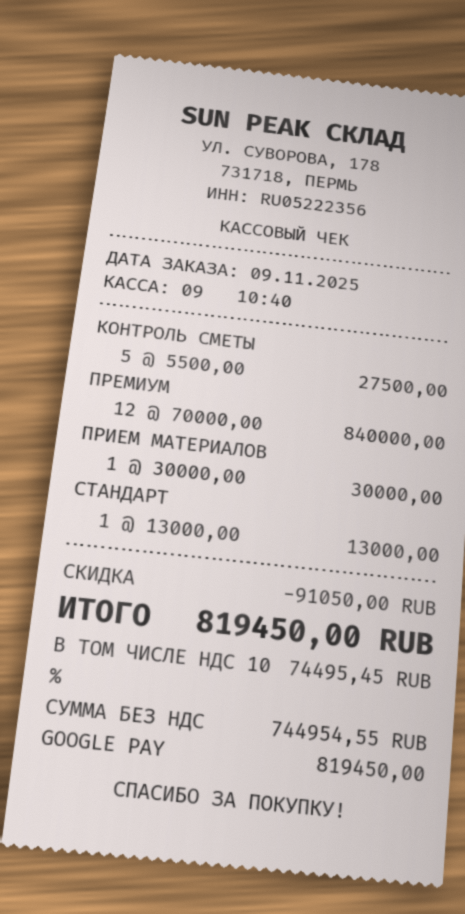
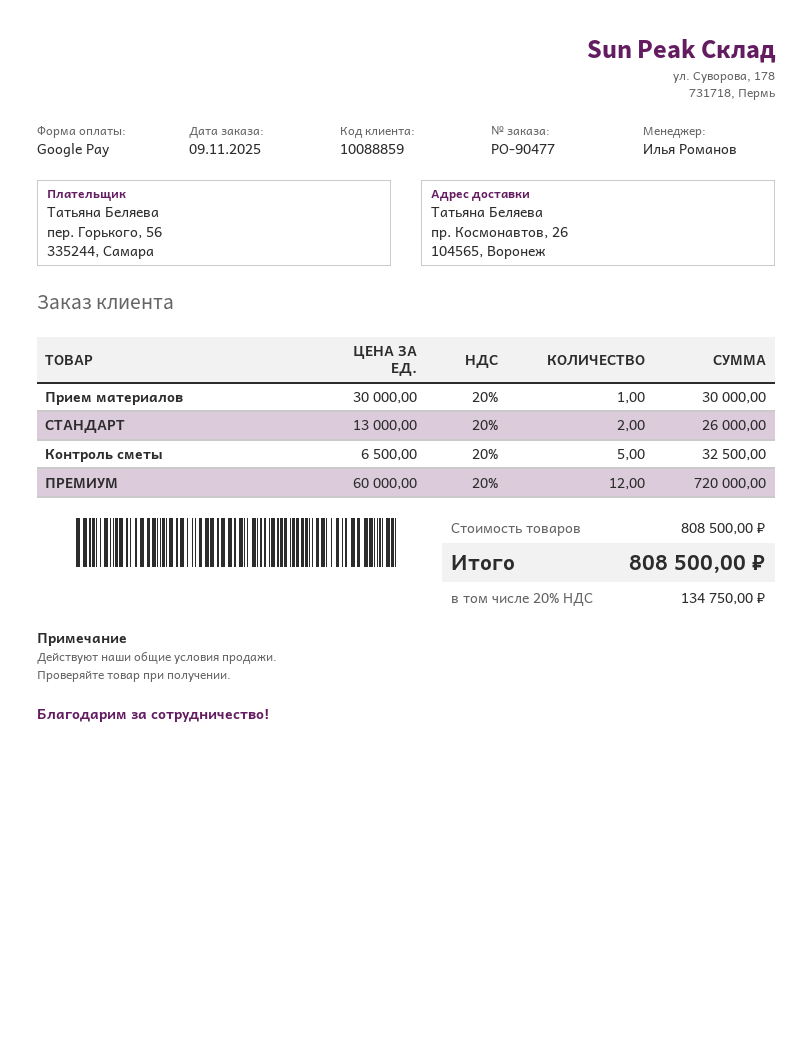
КОНТРОЛЬ СМЕТЫ: 5 x 5500.00 = 27500.00 -> 5 x 6500.00 = 32500.00
ПРЕМИУМ: 12 x 70000.00 = 840000.00 -> 12 x 60000.00 = 720000.00
СТАНДАРТ: 1 x 13000.00 = 13000.00 -> 2 x 13000.00 = 26000.00
discount: 91050.00 -> none
tax: 10% = 74495.45 -> 20% = 134750.00
total: 819450.00 -> 808500.00

